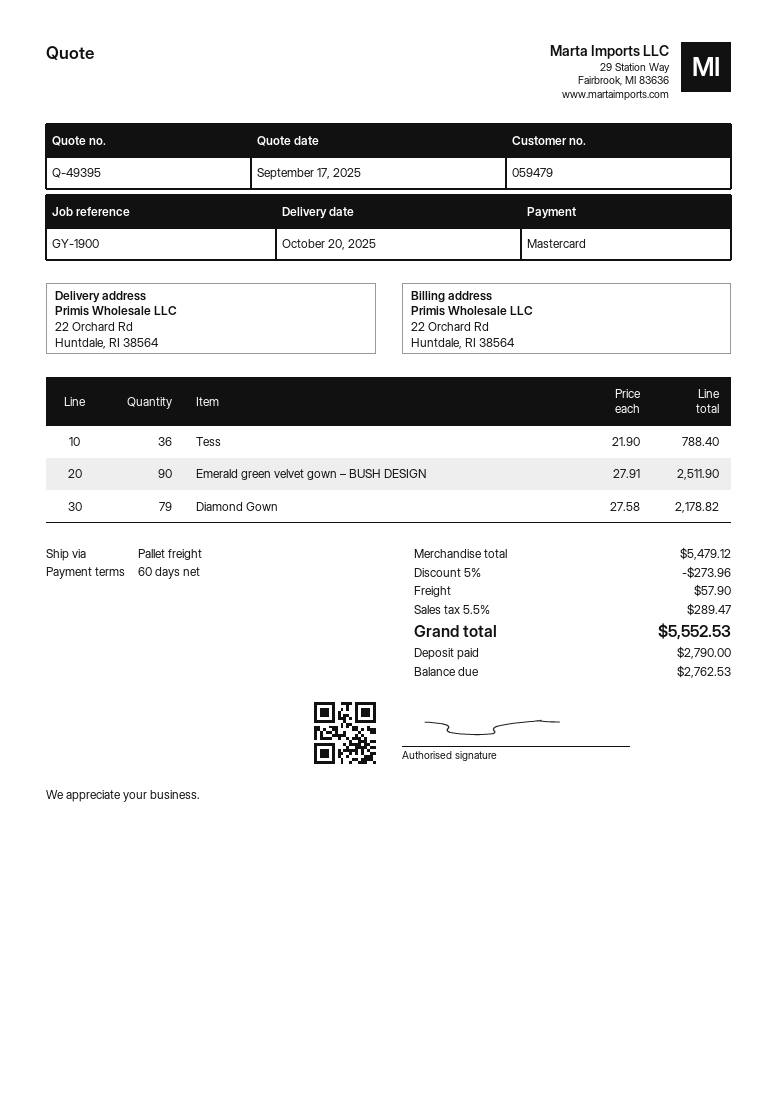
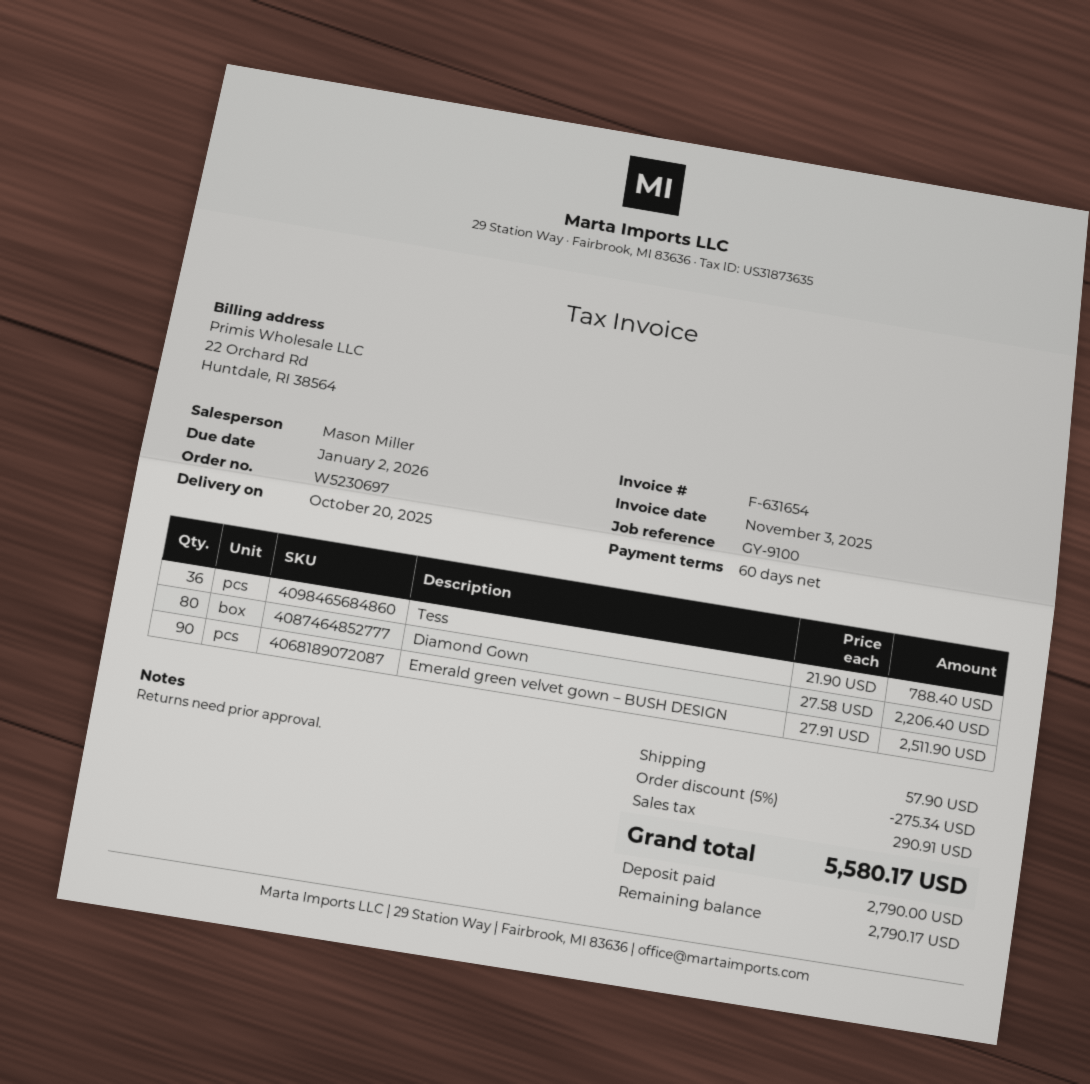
reference: GY-1900 -> GY-9100
Diamond Gown: 79 x 27.58 = 2178.82 -> 80 x 27.58 = 2206.40
discount: 5% = 273.96 -> 5% = 275.34
tax: 289.47 -> 290.91
total: 5552.53 -> 5580.17
balance: 2762.53 -> 2790.17

